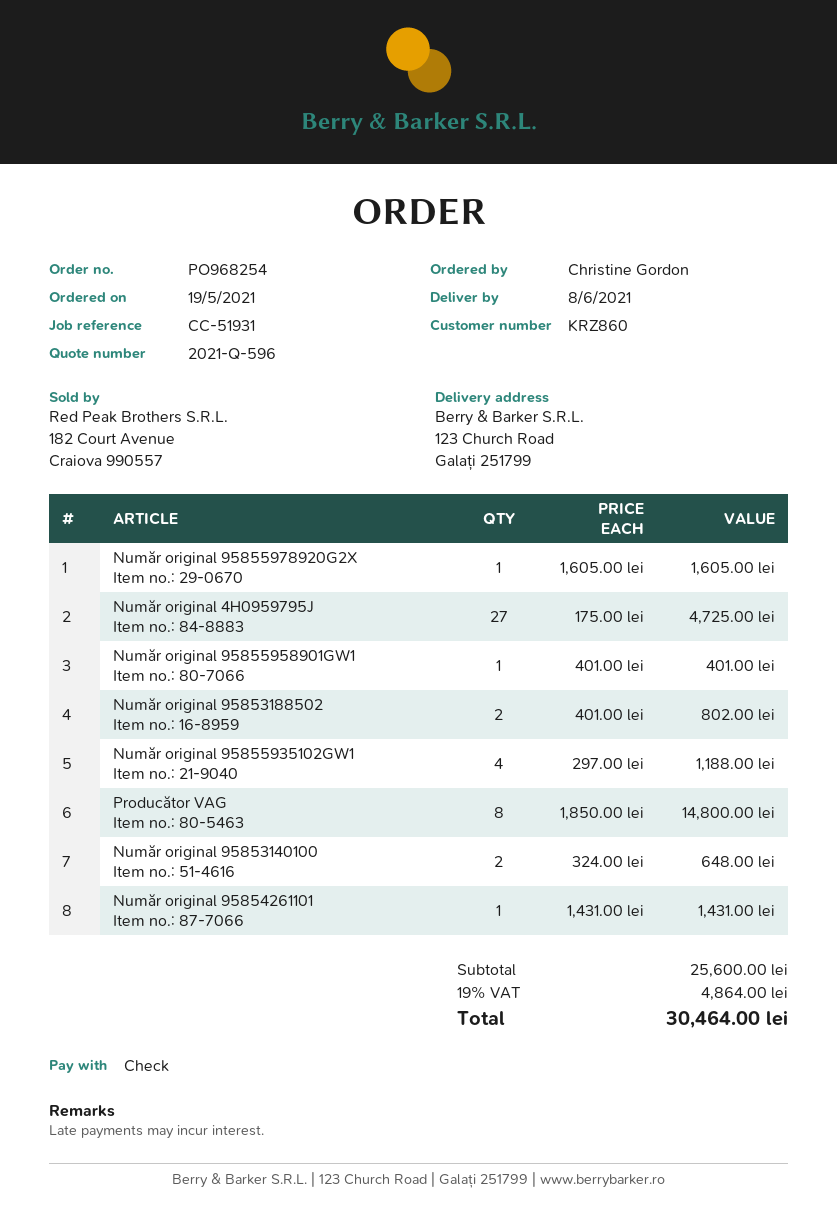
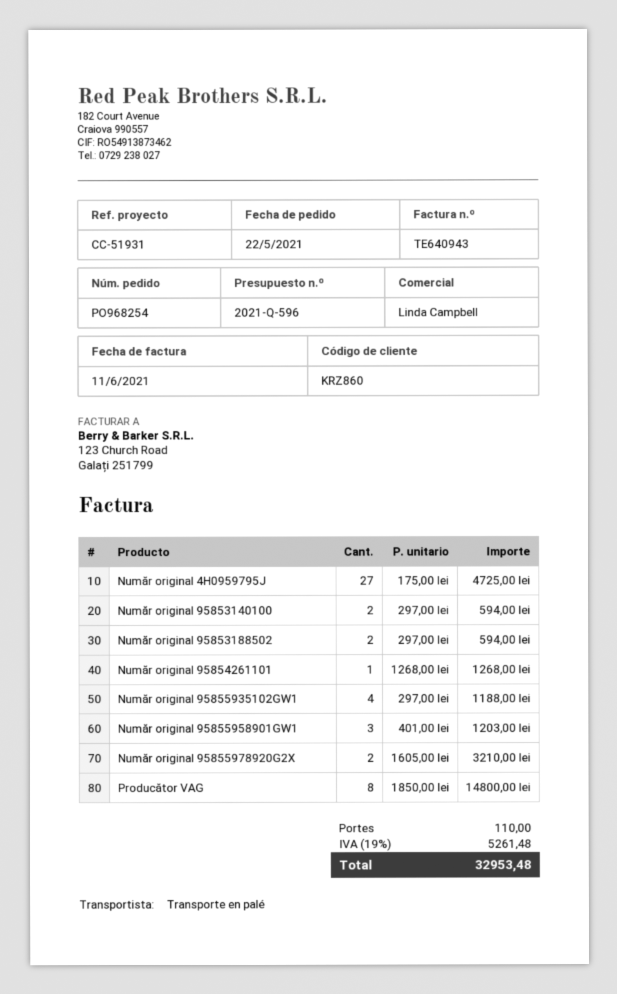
order date: 2021-05-19 -> 2021-05-22
Număr original 95855978920G2X: 1 x 1605.00 = 1605.00 -> 2 x 1605.00 = 3210.00
Număr original 95855958901GW1: 1 x 401.00 = 401.00 -> 3 x 401.00 = 1203.00
Număr original 95853188502: 2 x 401.00 = 802.00 -> 2 x 297.00 = 594.00
Număr original 95853140100: 2 x 324.00 = 648.00 -> 2 x 297.00 = 594.00
Număr original 95854261101: 1 x 1431.00 = 1431.00 -> 1 x 1268.00 = 1268.00
shipping: none -> 110.00
tax: 19% = 4864.00 -> 19% = 5261.48
total: 30464.00 -> 32953.48

